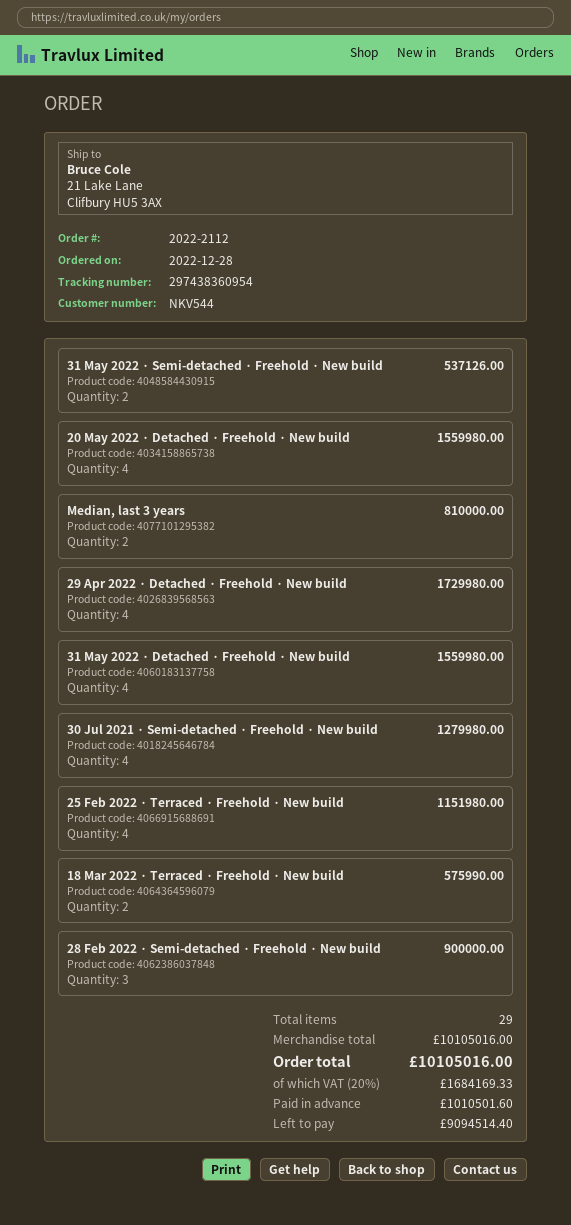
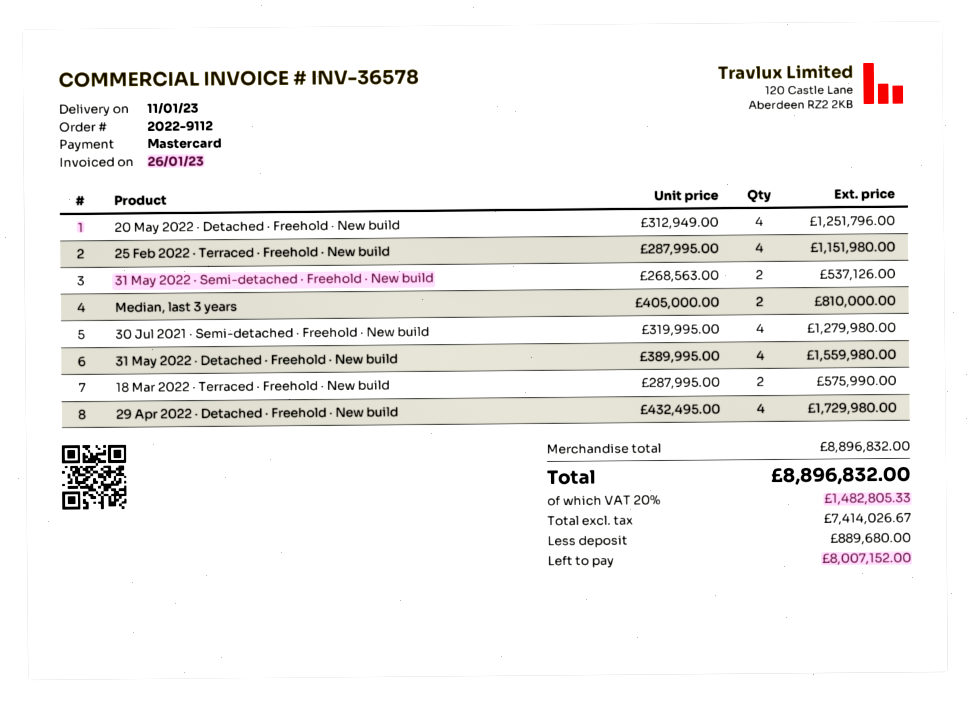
order number: 2022-2112 -> 2022-9112
20 May 2022 · Detached · Freehold · New build: 4 for 1559980.00 -> 4 for 1251796.00
28 Feb 2022 · Semi-detached · Freehold · New build: 3 for 900000.00 -> none
subtotal: 10105016.00 -> 8896832.00
tax: 20% = 1684169.33 -> 20% = 1482805.33
total: 10105016.00 -> 8896832.00
deposit: 1010501.60 -> 889680.00
balance: 9094514.40 -> 8007152.00

